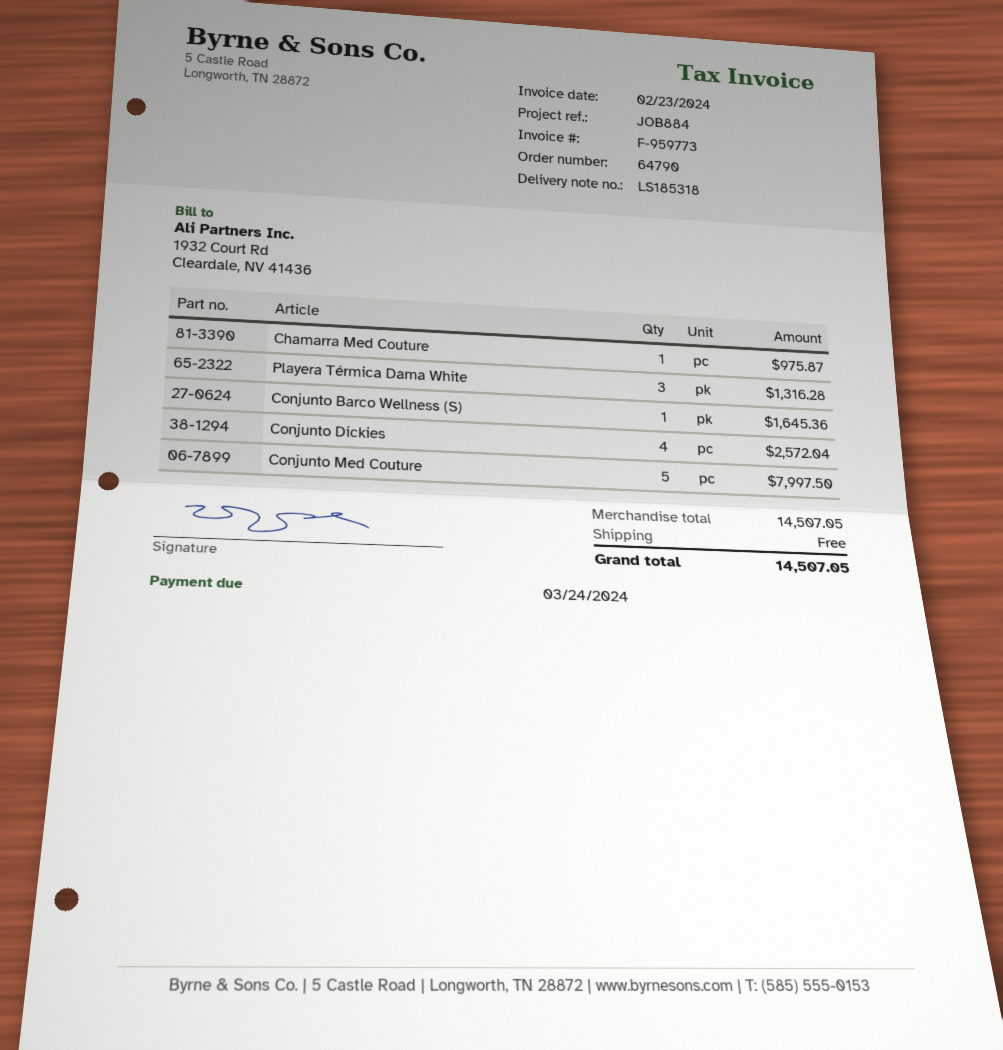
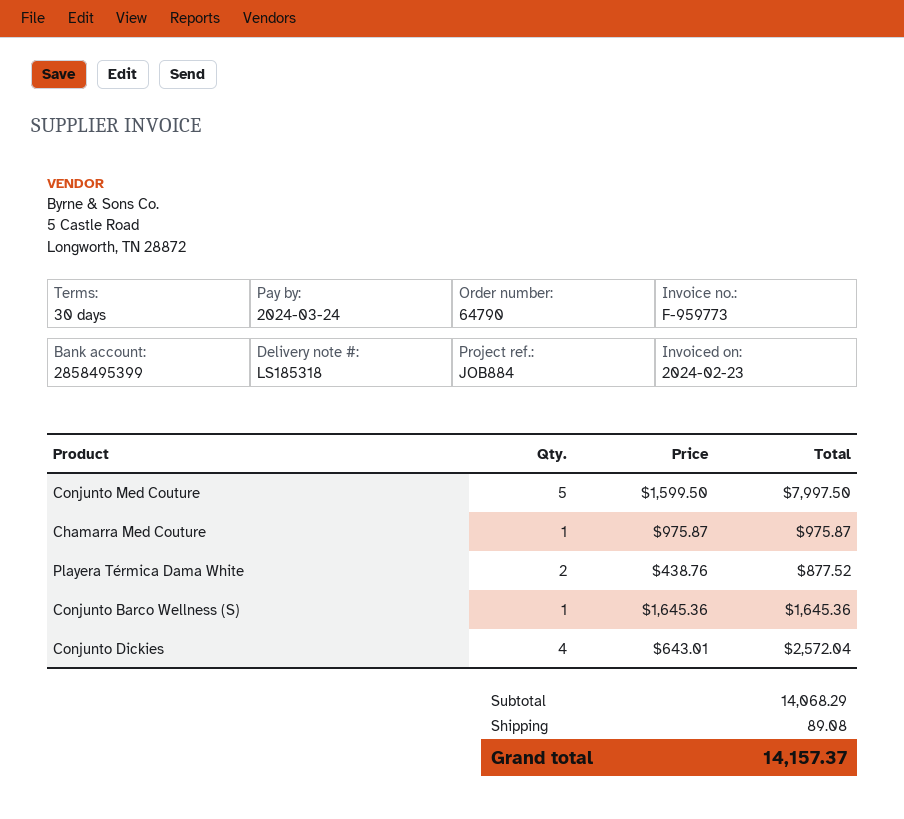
Playera Térmica Dama White: 3 for 1316.28 -> 2 for 877.52
subtotal: 14507.05 -> 14068.29
shipping: 0.00 -> 89.08
total: 14507.05 -> 14157.37

